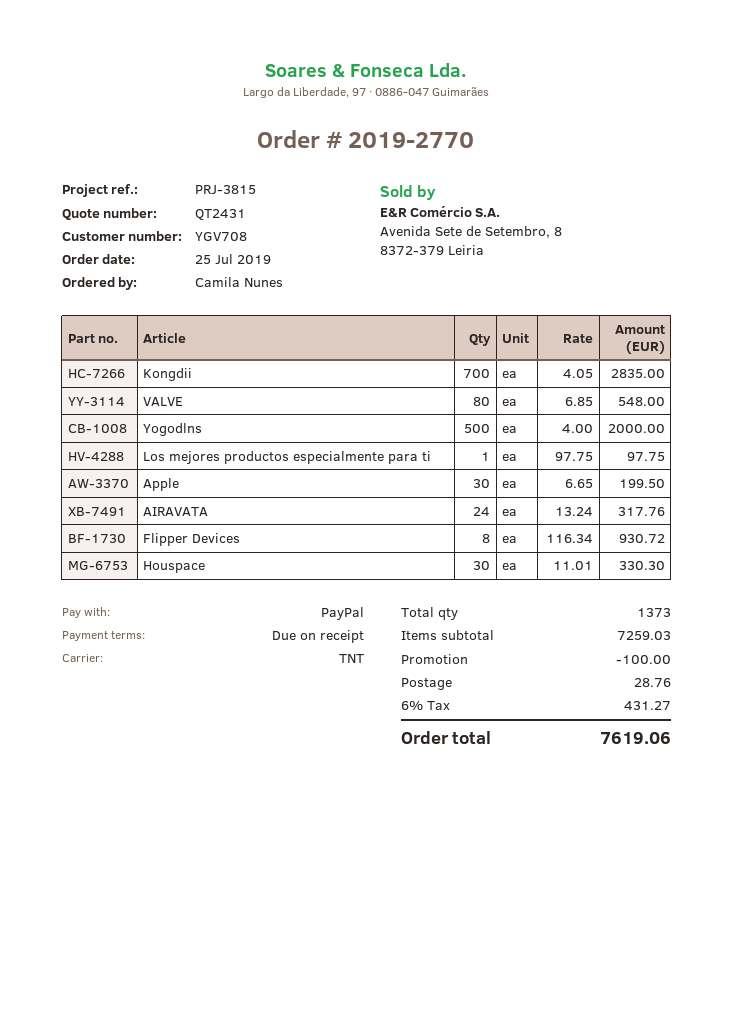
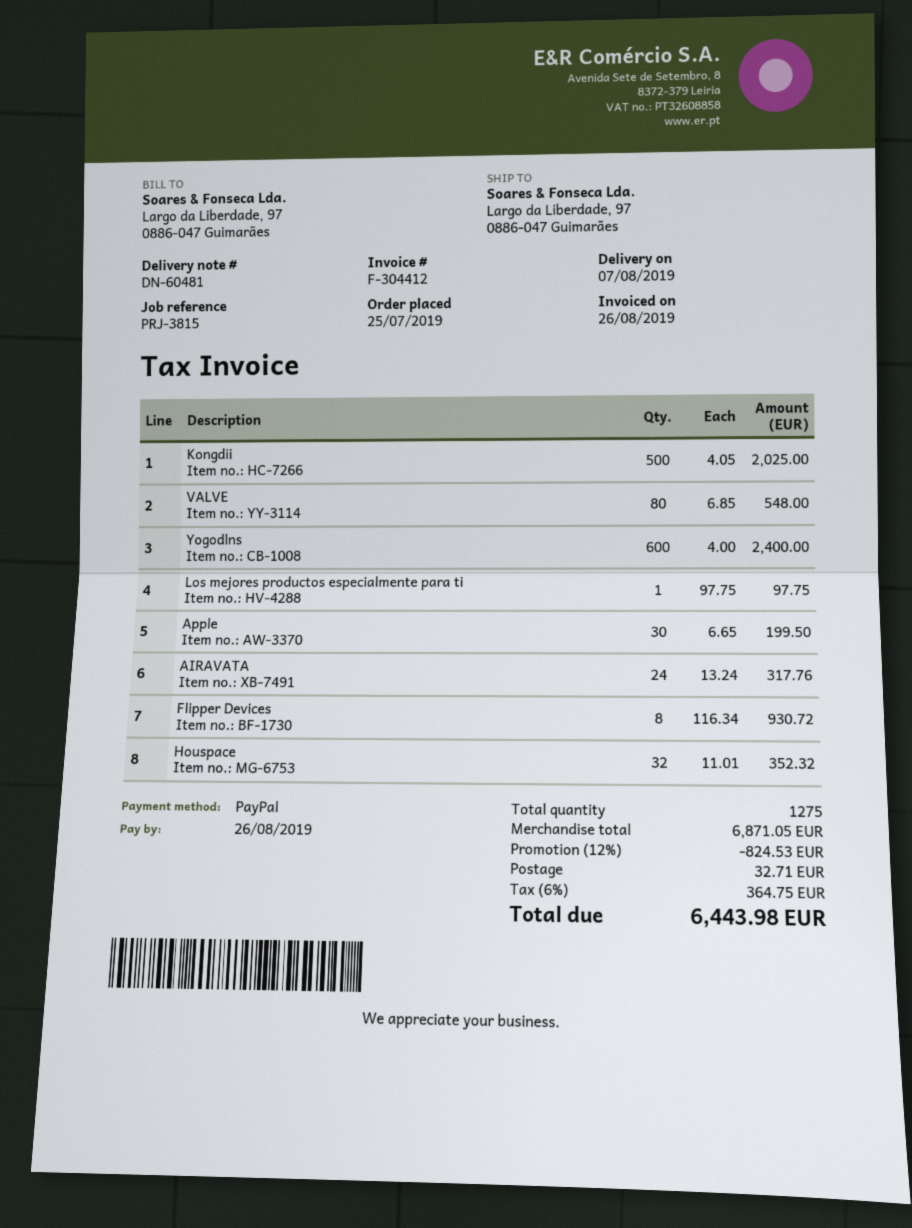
Kongdii: 700 x 4.05 = 2835.00 -> 500 x 4.05 = 2025.00
Yogodlns: 500 x 4.00 = 2000.00 -> 600 x 4.00 = 2400.00
Houspace: 30 x 11.01 = 330.30 -> 32 x 11.01 = 352.32
total quantity: 1373 -> 1275
subtotal: 7259.03 -> 6871.05
discount: 100.00 -> 824.53
shipping: 28.76 -> 32.71
tax: 6% = 431.27 -> 6% = 364.75
total: 7619.06 -> 6443.98

